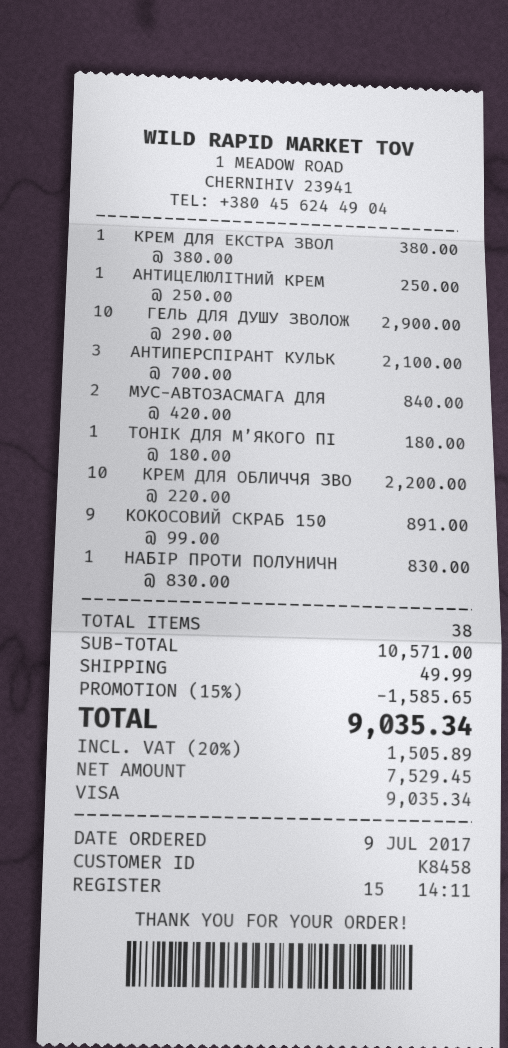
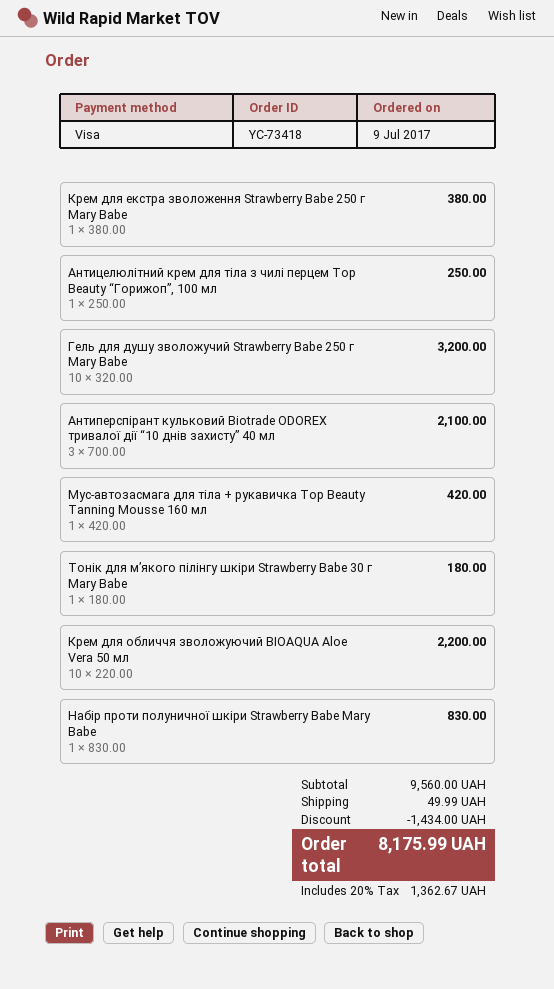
ГЕЛЬ ДЛЯ ДУШУ ЗВОЛОЖ: 10 x 290.00 = 2900.00 -> 10 x 320.00 = 3200.00
МУС-АВТОЗАСМАГА ДЛЯ: 2 x 420.00 = 840.00 -> 1 x 420.00 = 420.00
КОКОСОВИЙ СКРАБ 150: 9 x 99.00 = 891.00 -> none
subtotal: 10571.00 -> 9560.00
discount: 1585.65 -> 1434.00
tax: 20% = 1505.89 -> 20% = 1362.67
total: 9035.34 -> 8175.99

